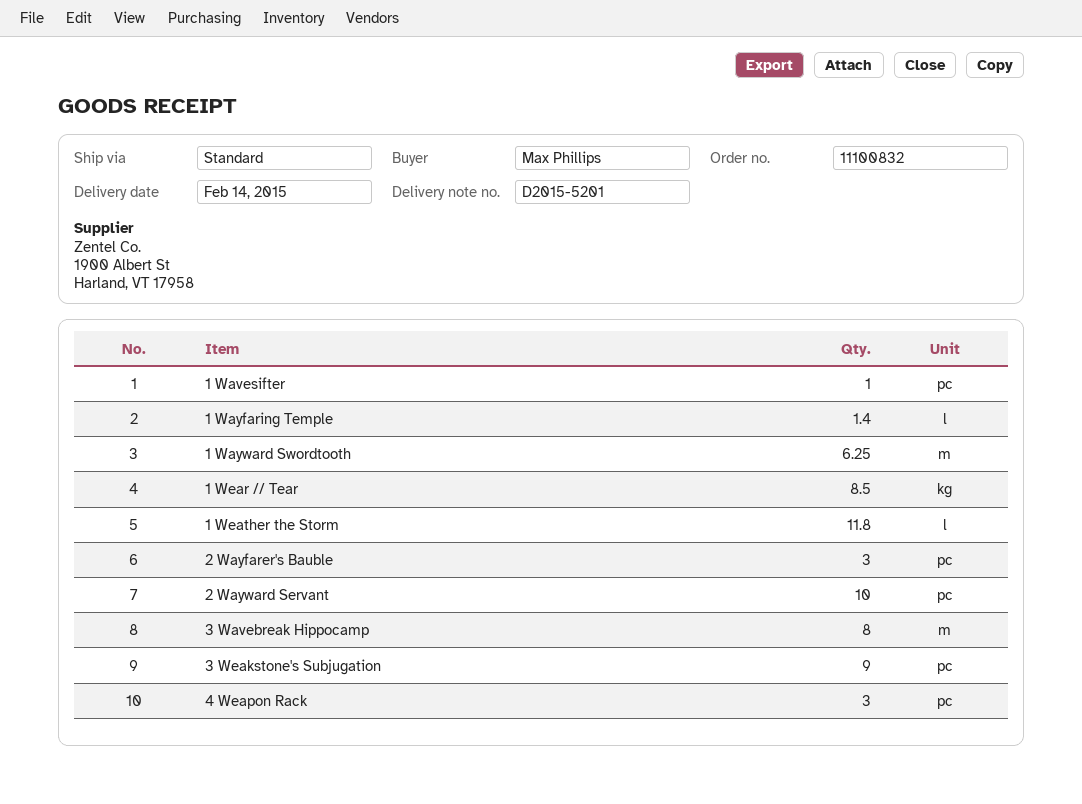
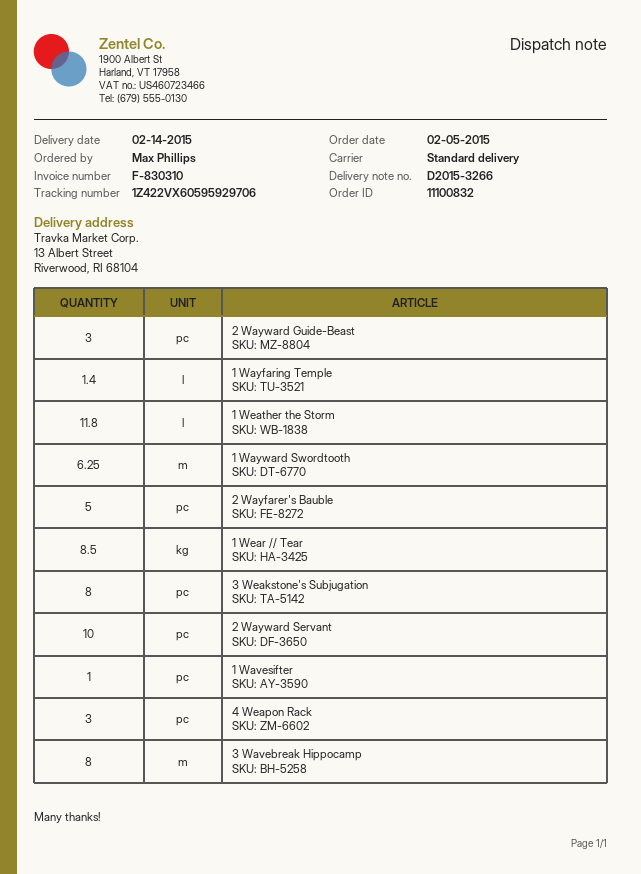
delivery note number: D2015-5201 -> D2015-3266
2 Wayfarer's Bauble: 3 -> 5
3 Weakstone's Subjugation: 9 -> 8
2 Wayward Guide-Beast: none -> 3

